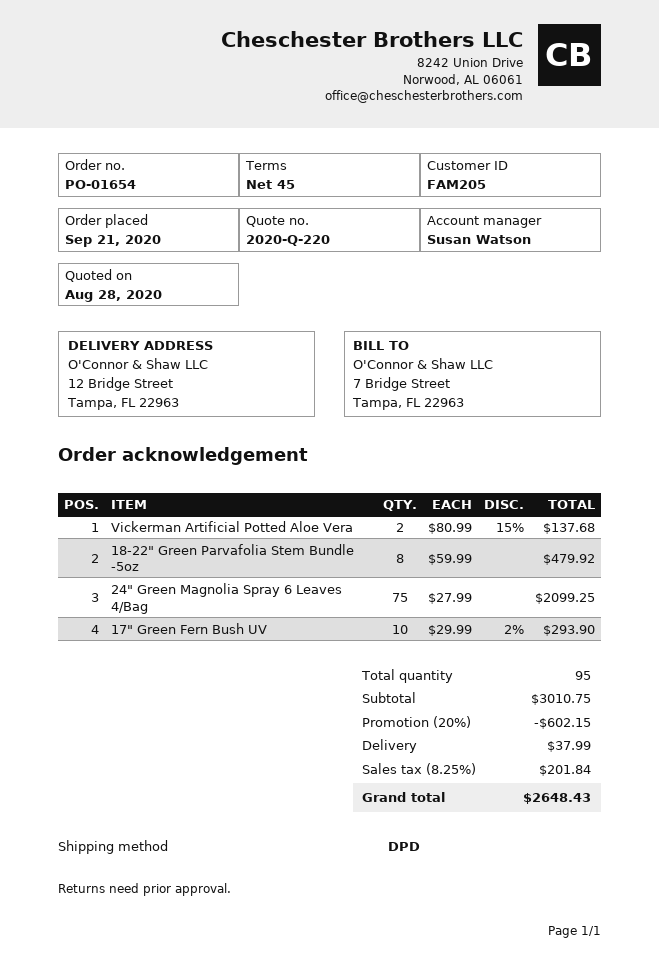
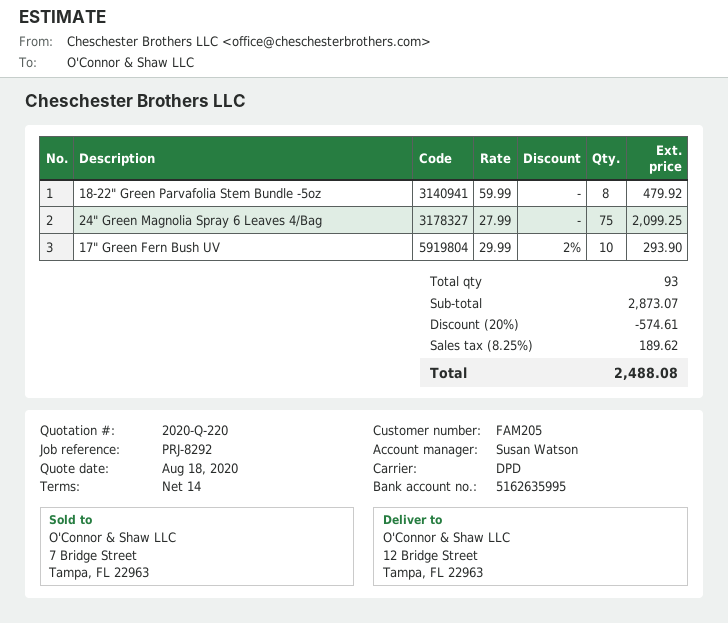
quote date: 2020-08-28 -> 2020-08-18
payment terms: 45 days -> 14 days
Vickerman Artificial Potted Aloe Vera: 2 x 80.99 - 15% = 137.68 -> none
total quantity: 95 -> 93
subtotal: 3010.75 -> 2873.07
discount: 20% = 602.15 -> 20% = 574.61
shipping: 37.99 -> none
tax: 8.25% = 201.84 -> 8.25% = 189.62
total: 2648.43 -> 2488.08

